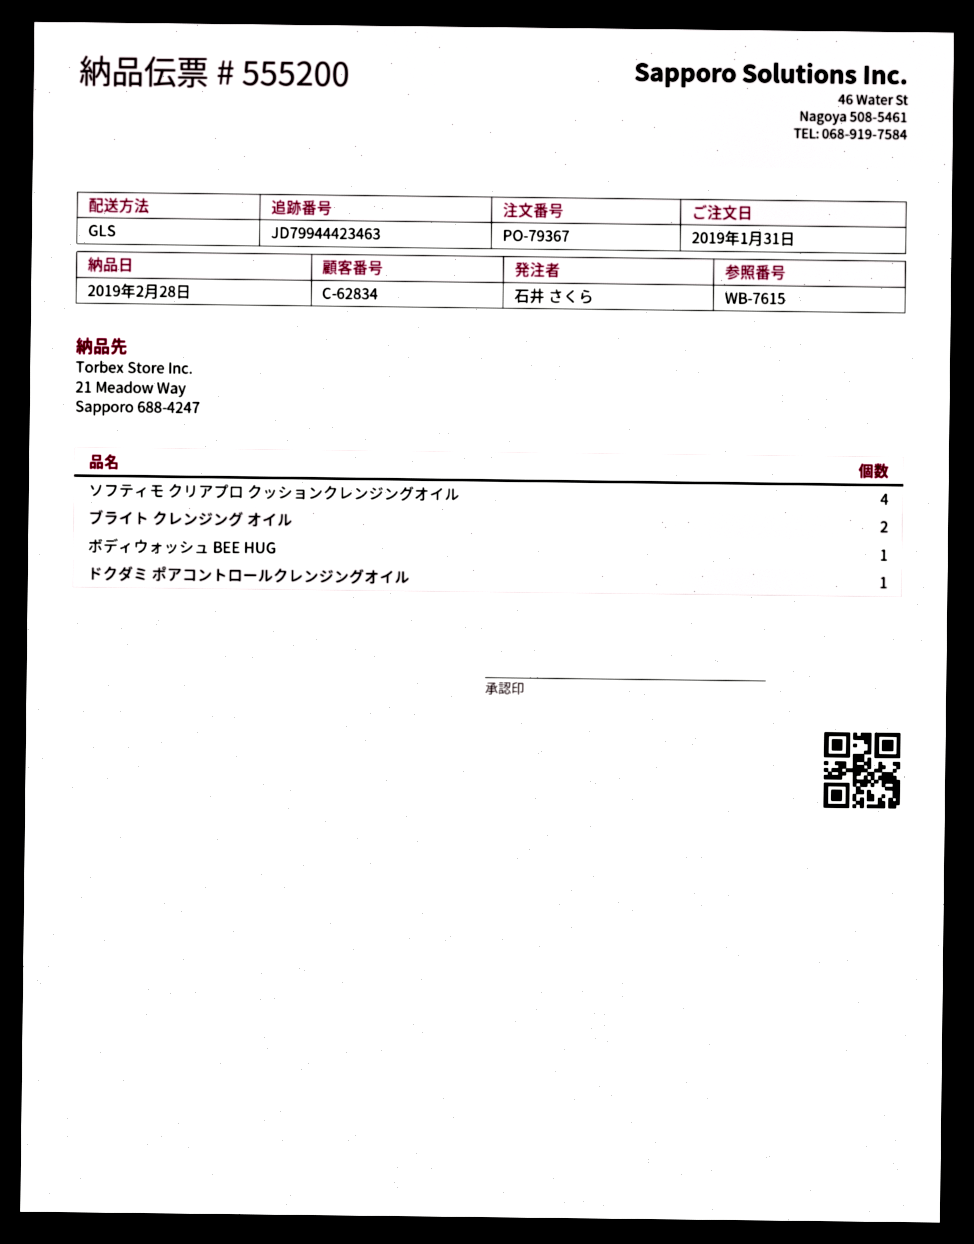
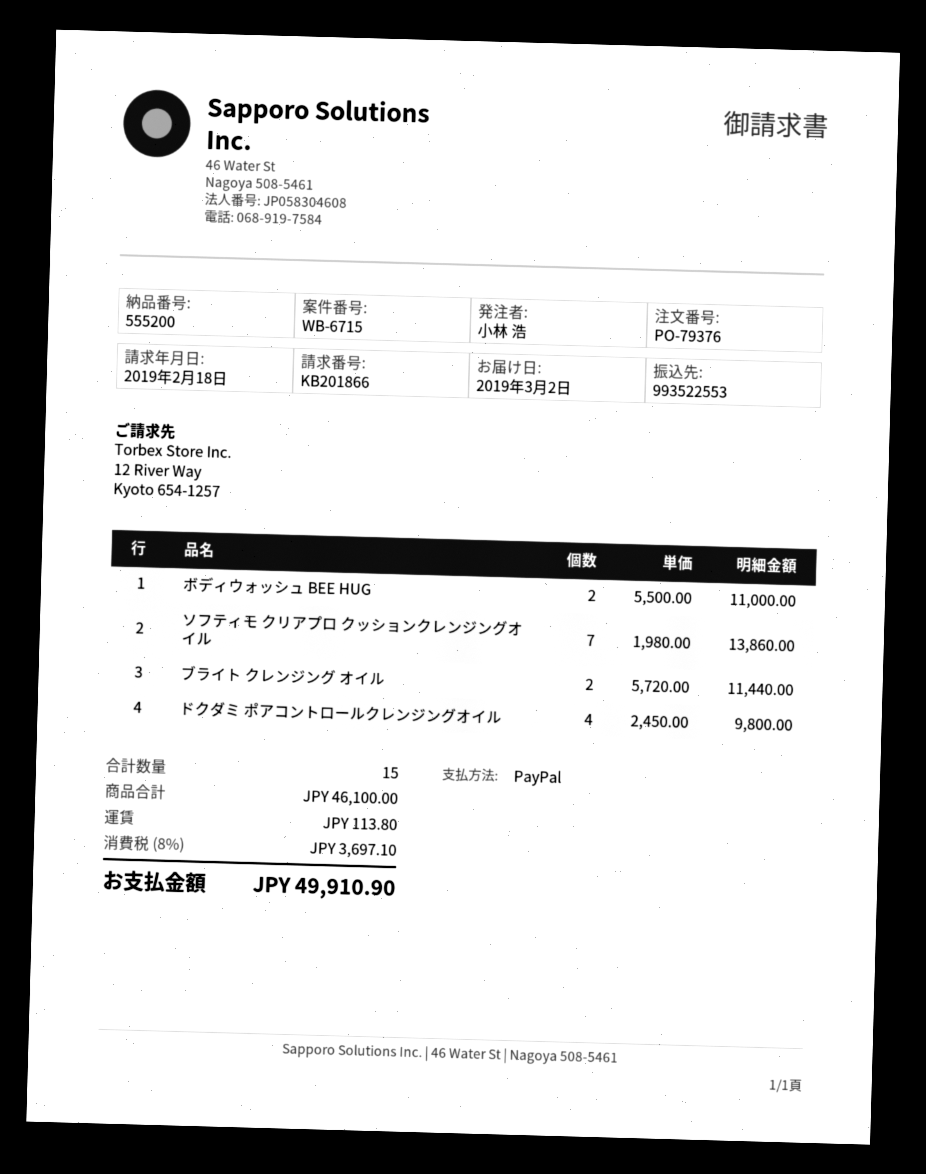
order number: PO-79367 -> PO-79376
delivery date: 2019-02-28 -> 2019-03-02
reference: WB-7615 -> WB-6715
ordered by: 石井 さくら -> 小林 浩
ソフティモ クリアプロ クッションクレンジングオイル: 4 -> 7
ボディウォッシュ BEE HUG: 1 -> 2
ドクダミ ポアコントロールクレンジングオイル: 1 -> 4

